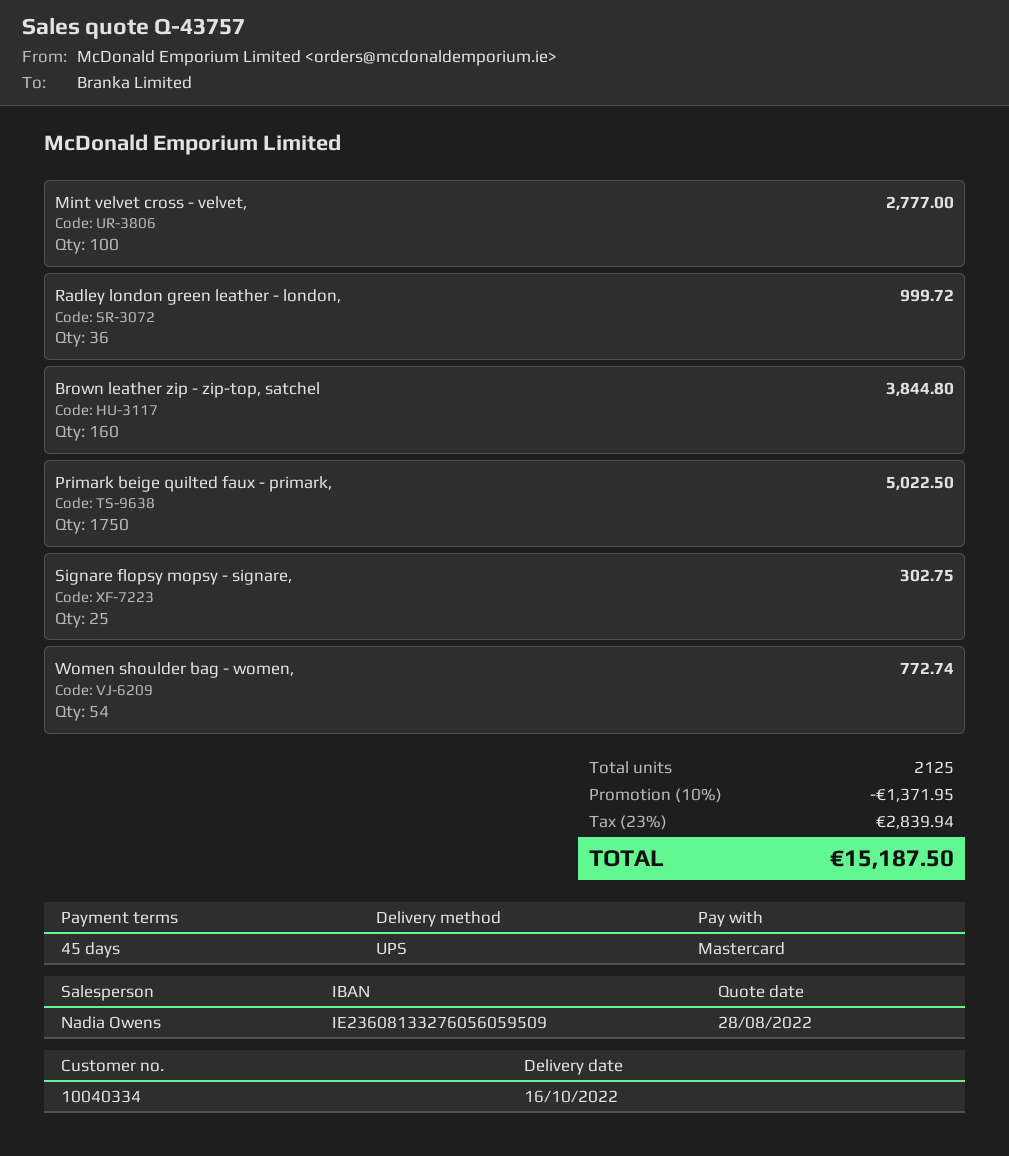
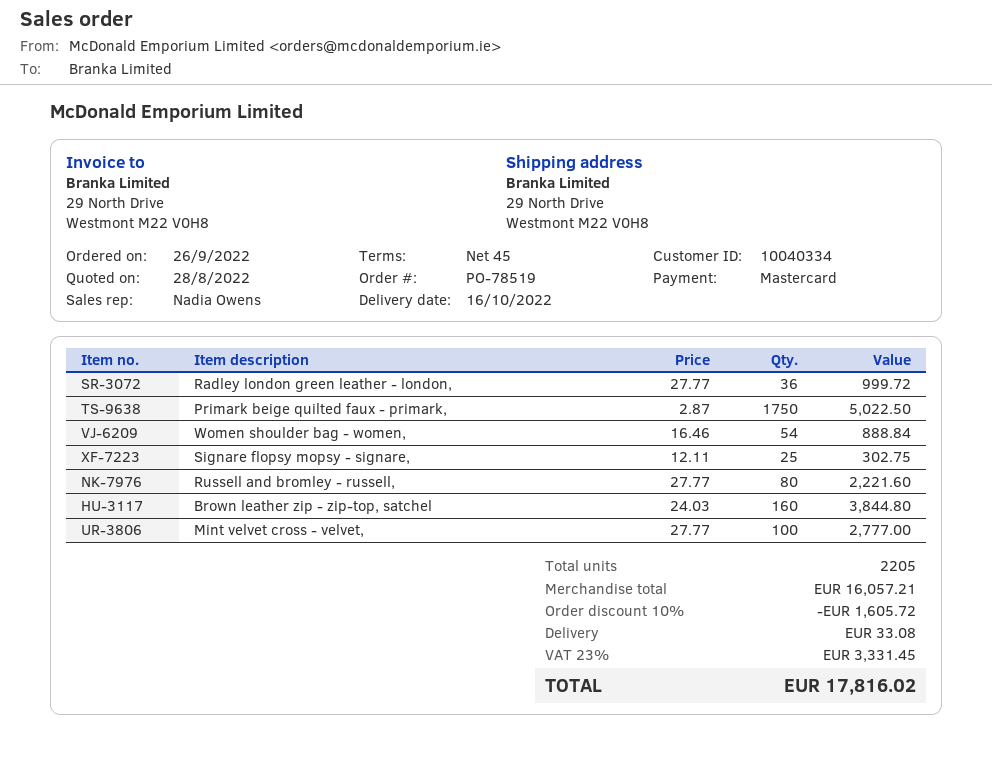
Women shoulder bag - women,: 54 for 772.74 -> 54 for 888.84
Russell and bromley - russell,: none -> 80 for 2221.60
total quantity: 2125 -> 2205
discount: 10% = 1371.95 -> 10% = 1605.72
shipping: none -> 33.08
tax: 23% = 2839.94 -> 23% = 3331.45
total: 15187.50 -> 17816.02

